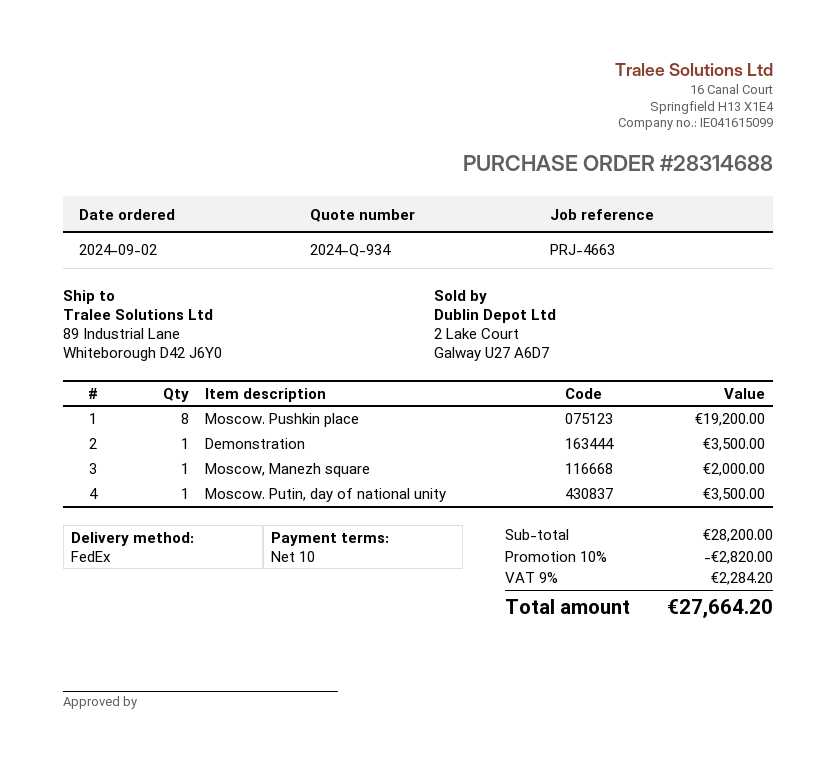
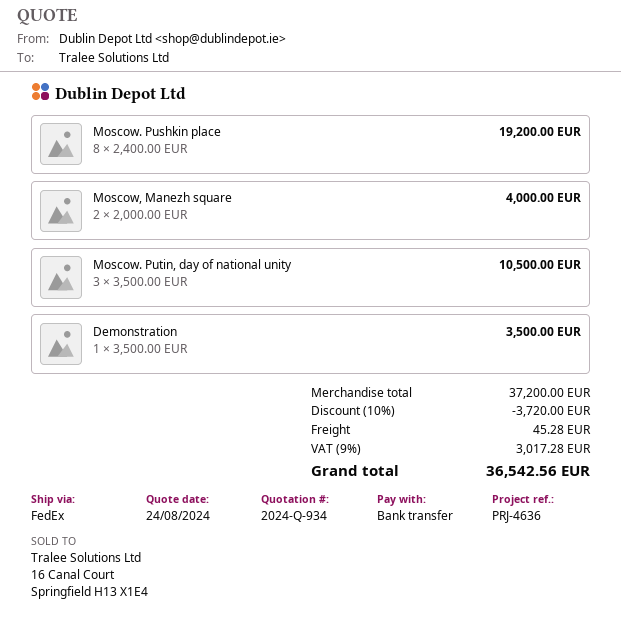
reference: PRJ-4663 -> PRJ-4636
Moscow, Manezh square: 1 for 2000.00 -> 2 for 4000.00
Moscow. Putin, day of national unity: 1 for 3500.00 -> 3 for 10500.00
subtotal: 28200.00 -> 37200.00
discount: 10% = 2820.00 -> 10% = 3720.00
shipping: none -> 45.28
tax: 9% = 2284.20 -> 9% = 3017.28
total: 27664.20 -> 36542.56

